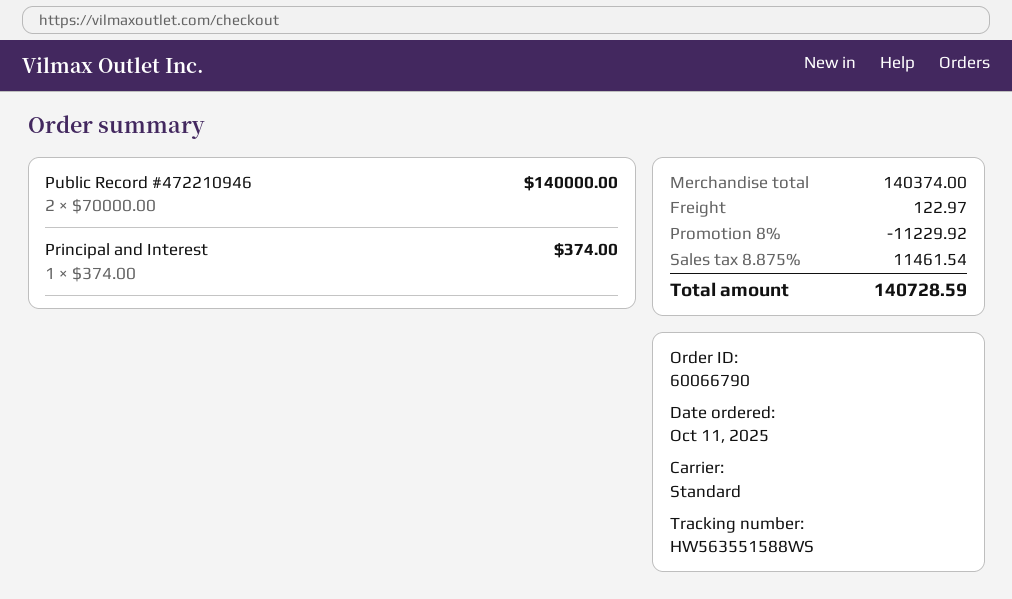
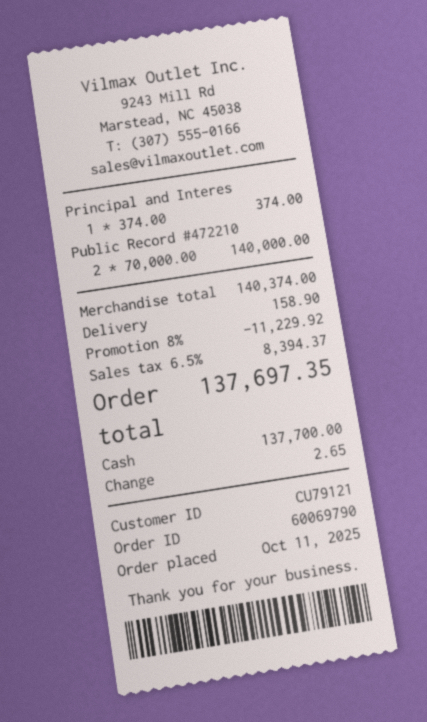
order number: 60066790 -> 60069790
shipping: 122.97 -> 158.90
tax: 8.875% = 11461.54 -> 6.5% = 8394.37
total: 140728.59 -> 137697.35

